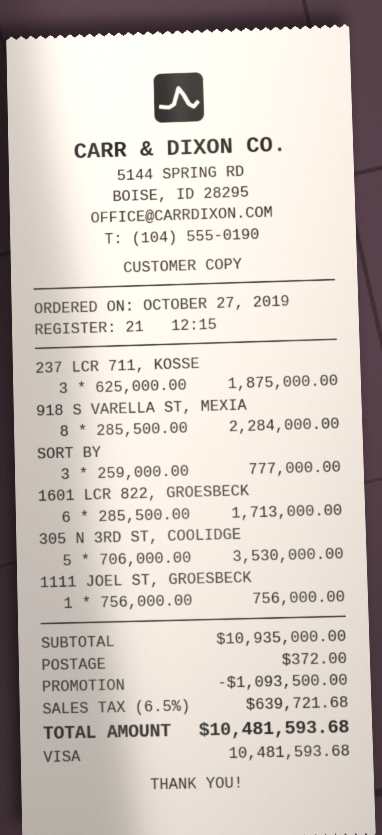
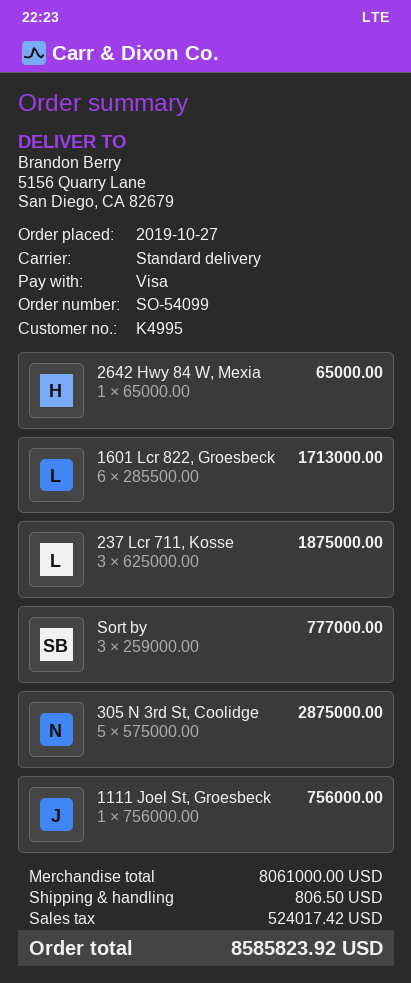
918 S VARELLA ST, MEXIA: 8 x 285500.00 = 2284000.00 -> none
305 N 3RD ST, COOLIDGE: 5 x 706000.00 = 3530000.00 -> 5 x 575000.00 = 2875000.00
2642 Hwy 84 W, Mexia: none -> 1 x 65000.00 = 65000.00
subtotal: 10935000.00 -> 8061000.00
discount: 1093500.00 -> none
shipping: 372.00 -> 806.50
tax: 639721.68 -> 524017.42
total: 10481593.68 -> 8585823.92

